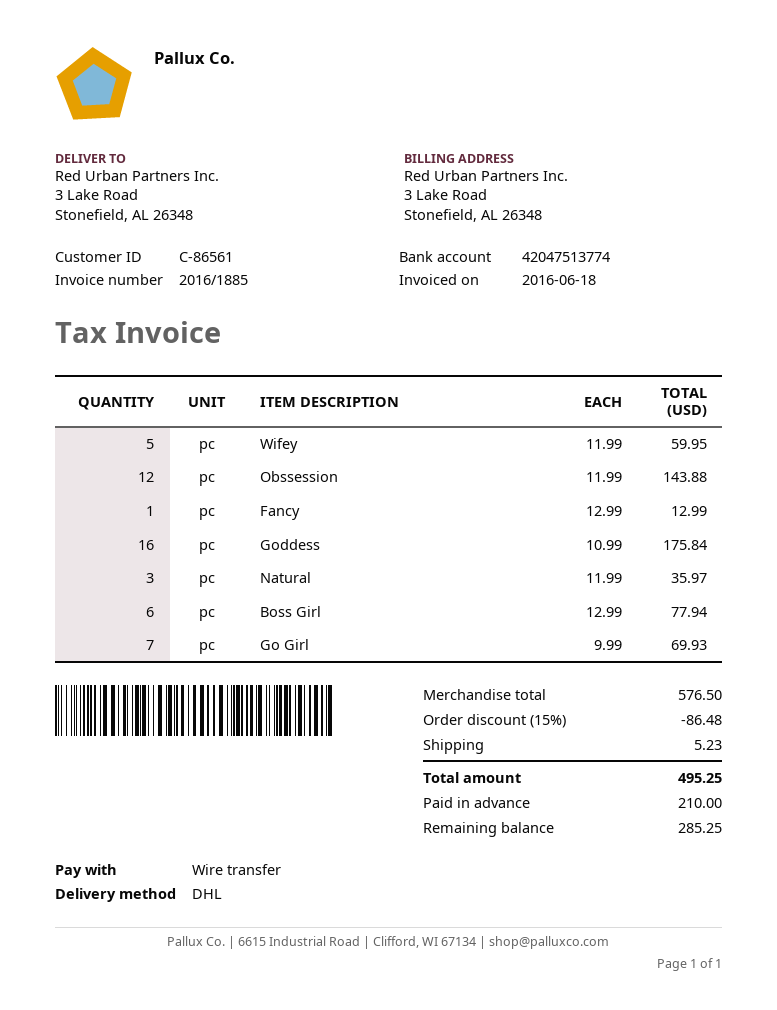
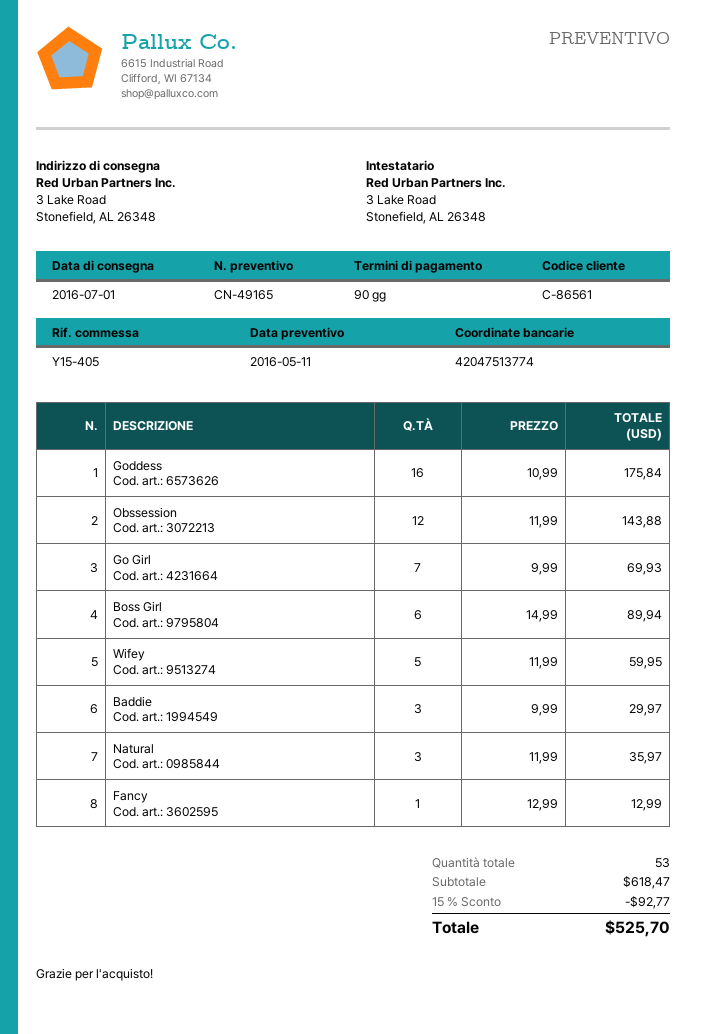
Boss Girl: 6 x 12.99 = 77.94 -> 6 x 14.99 = 89.94
Baddie: none -> 3 x 9.99 = 29.97
subtotal: 576.50 -> 618.47
discount: 15% = 86.48 -> 15% = 92.77
shipping: 5.23 -> none
total: 495.25 -> 525.70

